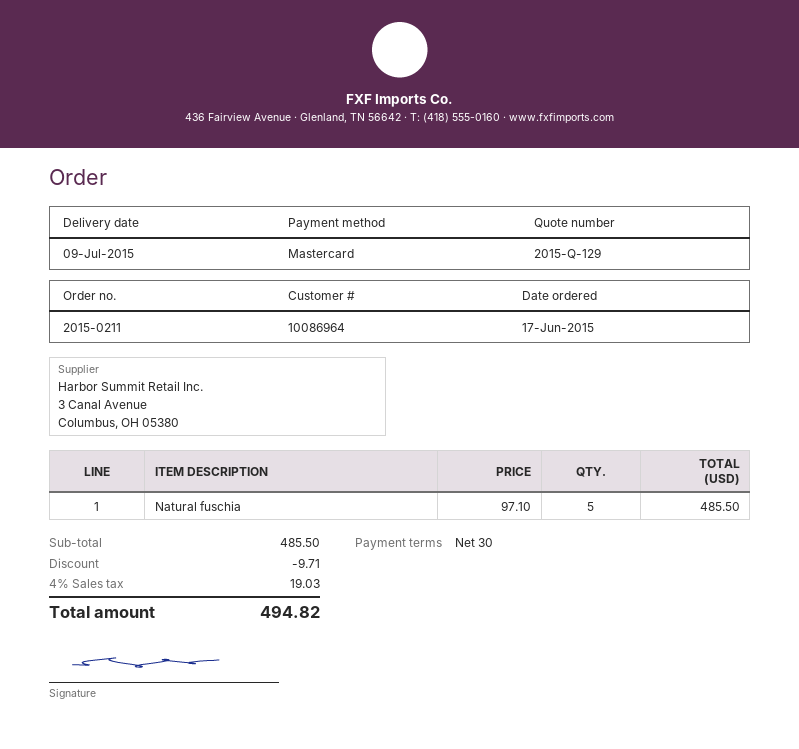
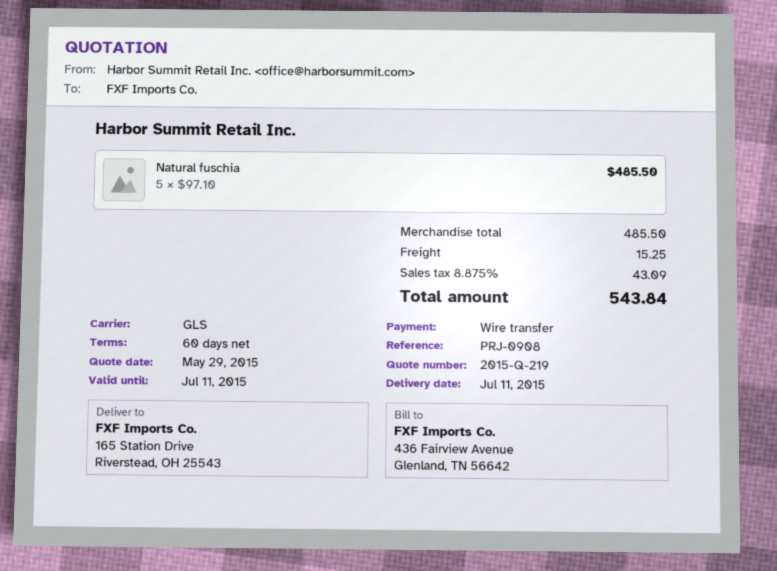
quote number: 2015-Q-129 -> 2015-Q-219
delivery date: 2015-07-09 -> 2015-07-11
payment terms: 30 days -> 60 days
payment method: Mastercard -> bank transfer
discount: 9.71 -> none
shipping: none -> 15.25
tax: 4% = 19.03 -> 8.875% = 43.09
total: 494.82 -> 543.84

